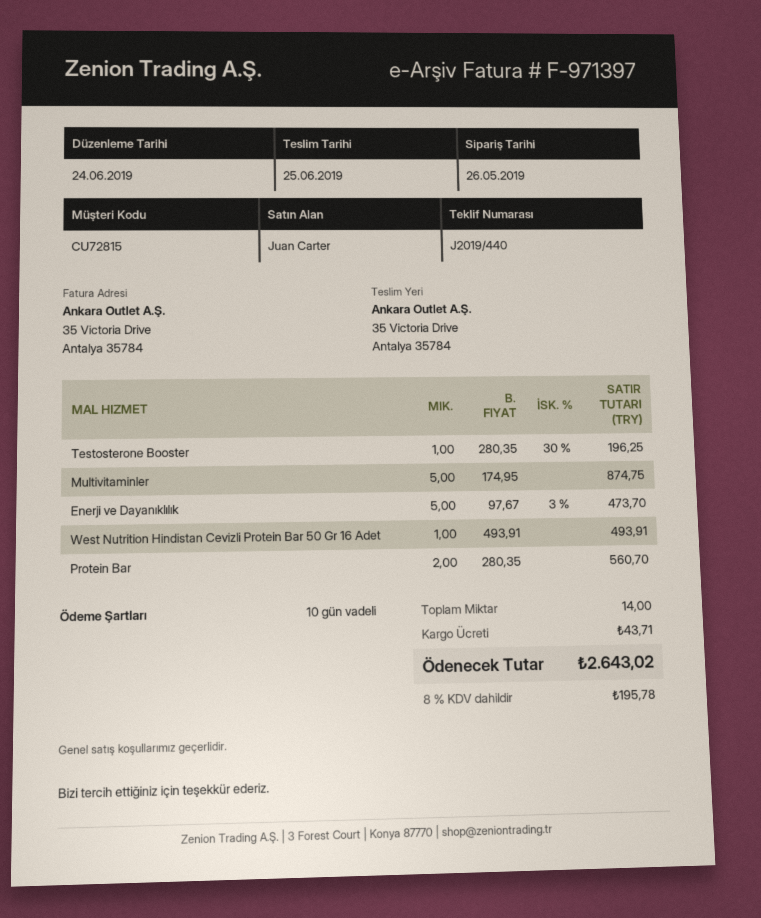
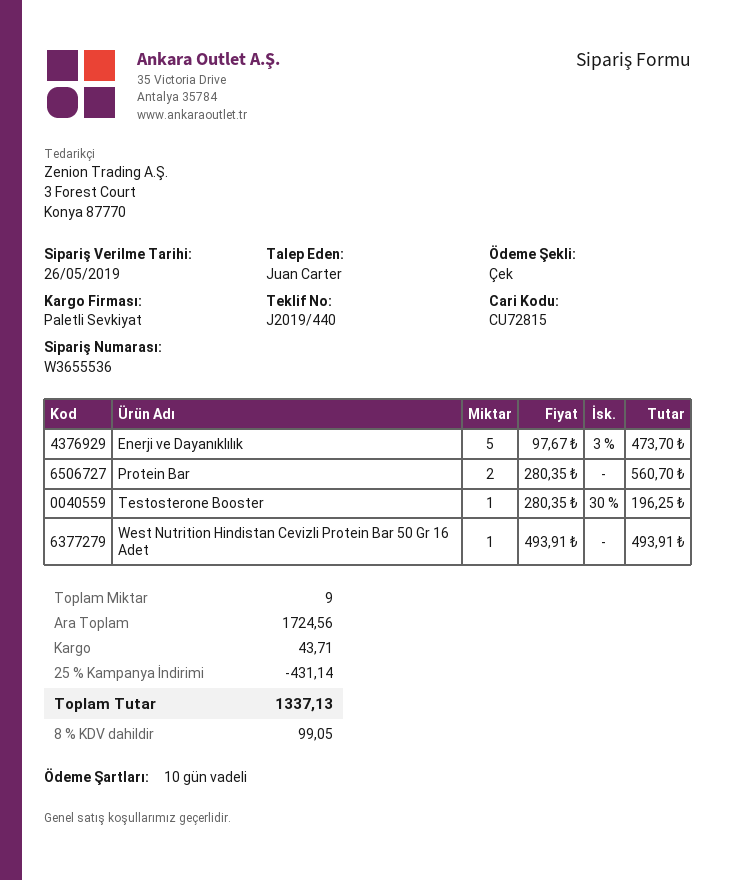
Multivitaminler: 5 x 174.95 = 874.75 -> none
total quantity: 14 -> 9
discount: none -> 25% = 431.14
tax: 8% = 195.78 -> 8% = 99.05
total: 2643.02 -> 1337.13

